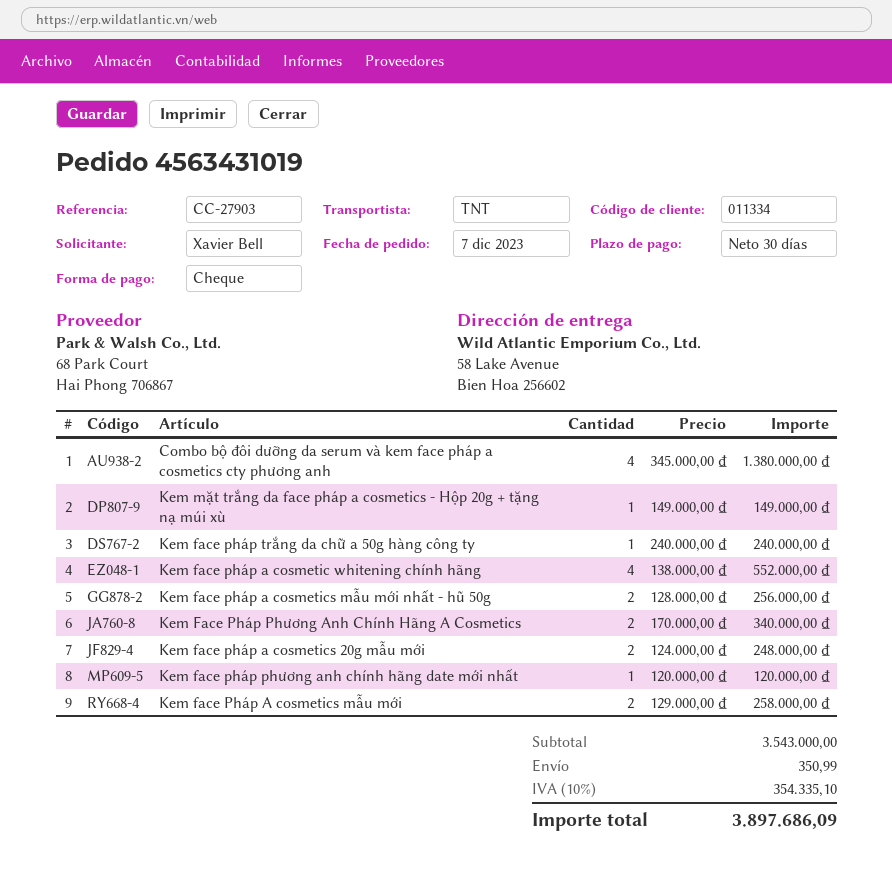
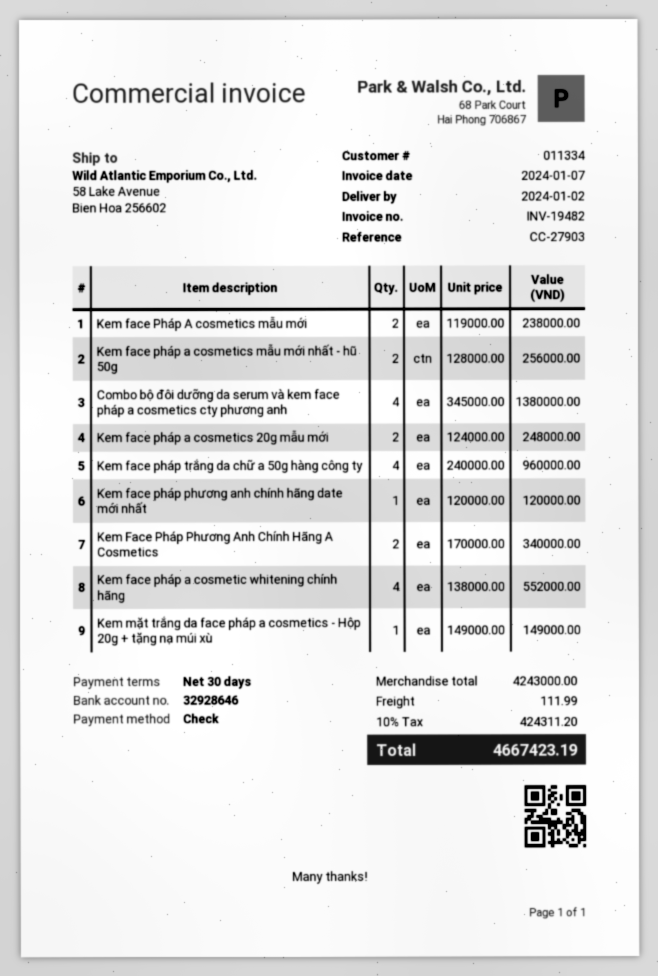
Kem face pháp trắng da chữ a 50g hàng công ty: 1 x 240000.00 = 240000.00 -> 4 x 240000.00 = 960000.00
Kem face Pháp A cosmetics mẫu mới: 2 x 129000.00 = 258000.00 -> 2 x 119000.00 = 238000.00
subtotal: 3543000.00 -> 4243000.00
shipping: 350.99 -> 111.99
tax: 10% = 354335.10 -> 10% = 424311.20
total: 3897686.09 -> 4667423.19

